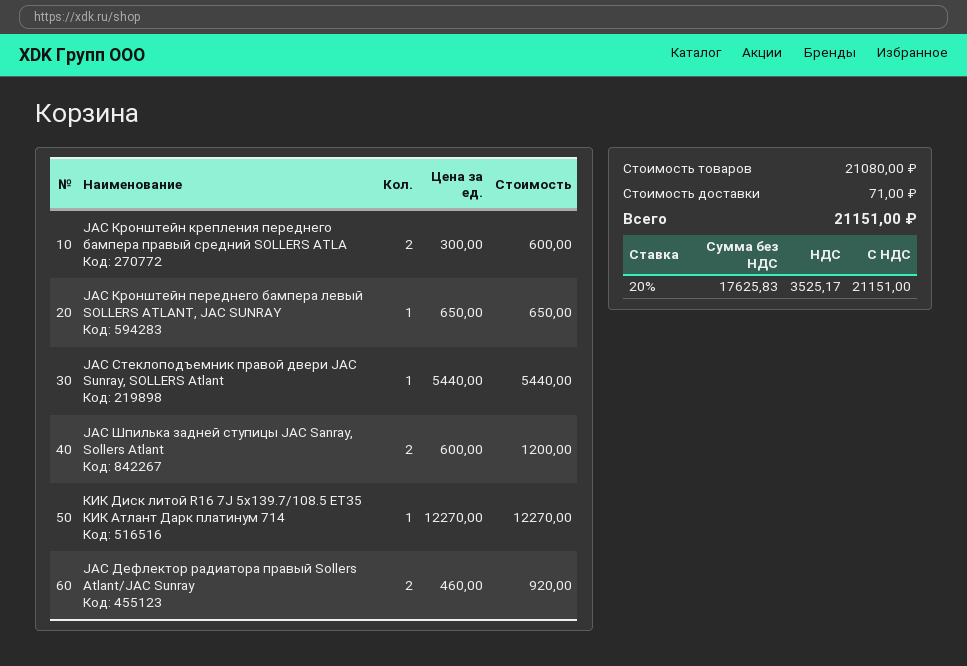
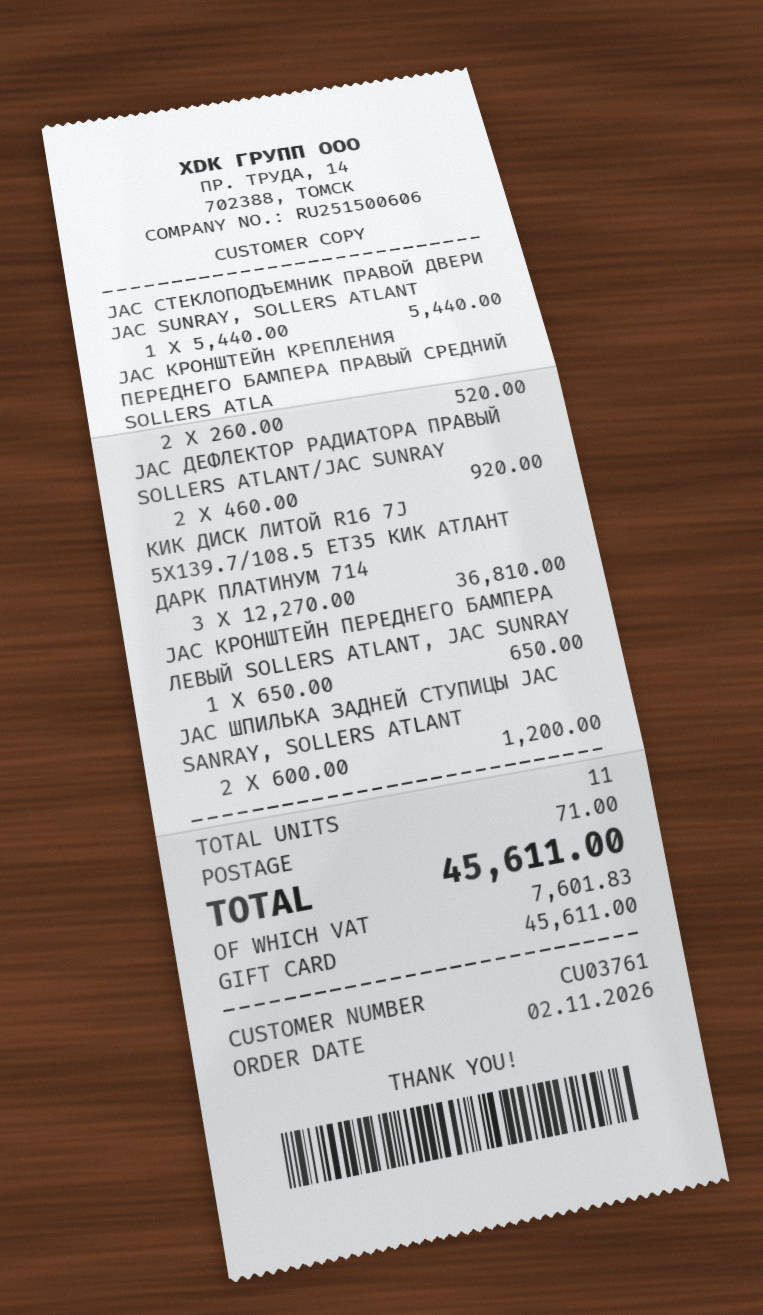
JAC Кронштейн крепления переднего бампера правый средний SOLLERS ATLA: 2 x 300.00 = 600.00 -> 2 x 260.00 = 520.00
КИК Диск литой R16 7J 5x139.7/108.5 ET35 КИК Атлант Дарк платинум 714: 1 x 12270.00 = 12270.00 -> 3 x 12270.00 = 36810.00
tax: 3525.17 -> 7601.83
total: 21151.00 -> 45611.00

